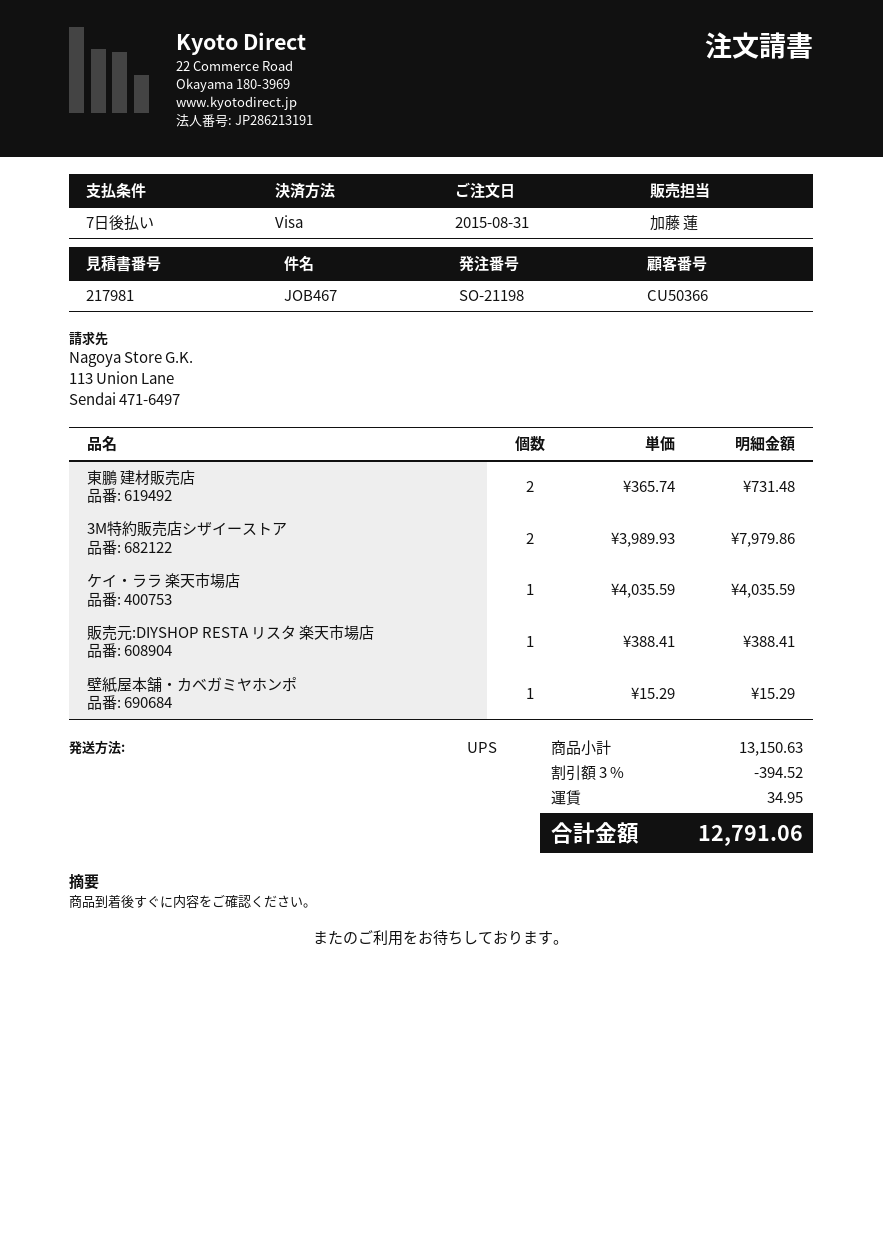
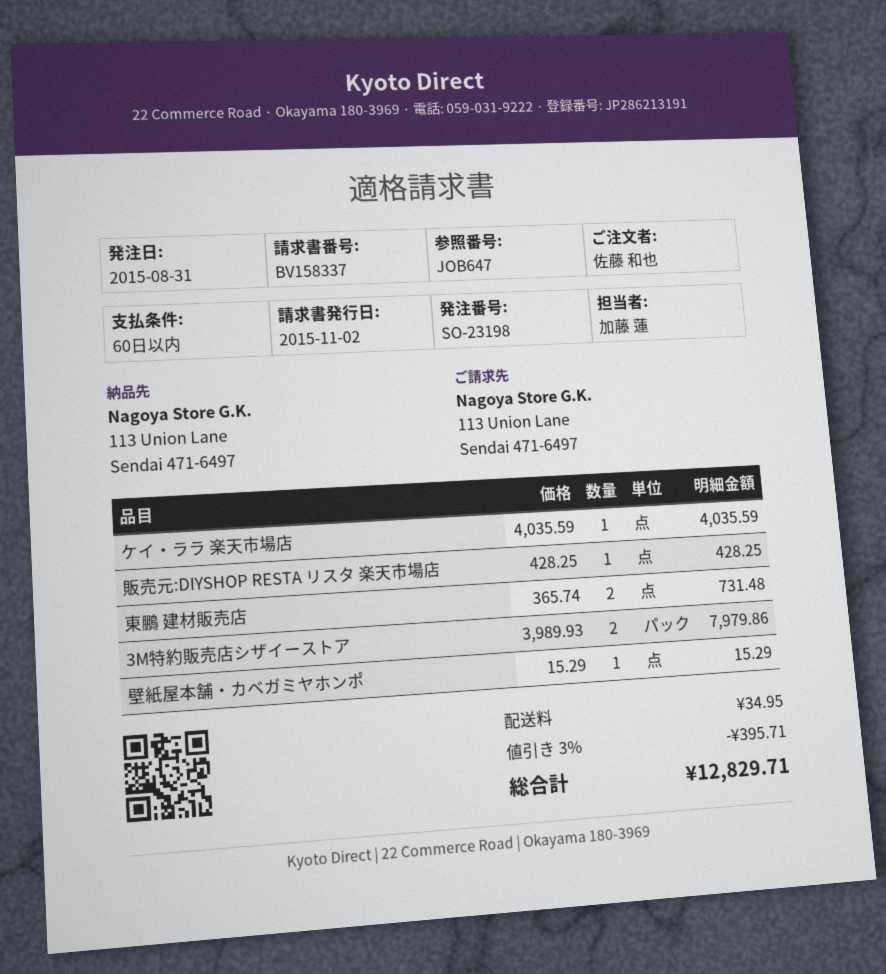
order number: SO-21198 -> SO-23198
payment terms: 7 days -> 60 days
reference: JOB467 -> JOB647
販売元:DIYSHOP RESTA リスタ 楽天市場店: 1 x 388.41 = 388.41 -> 1 x 428.25 = 428.25
discount: 3% = 394.52 -> 3% = 395.71
total: 12791.06 -> 12829.71

